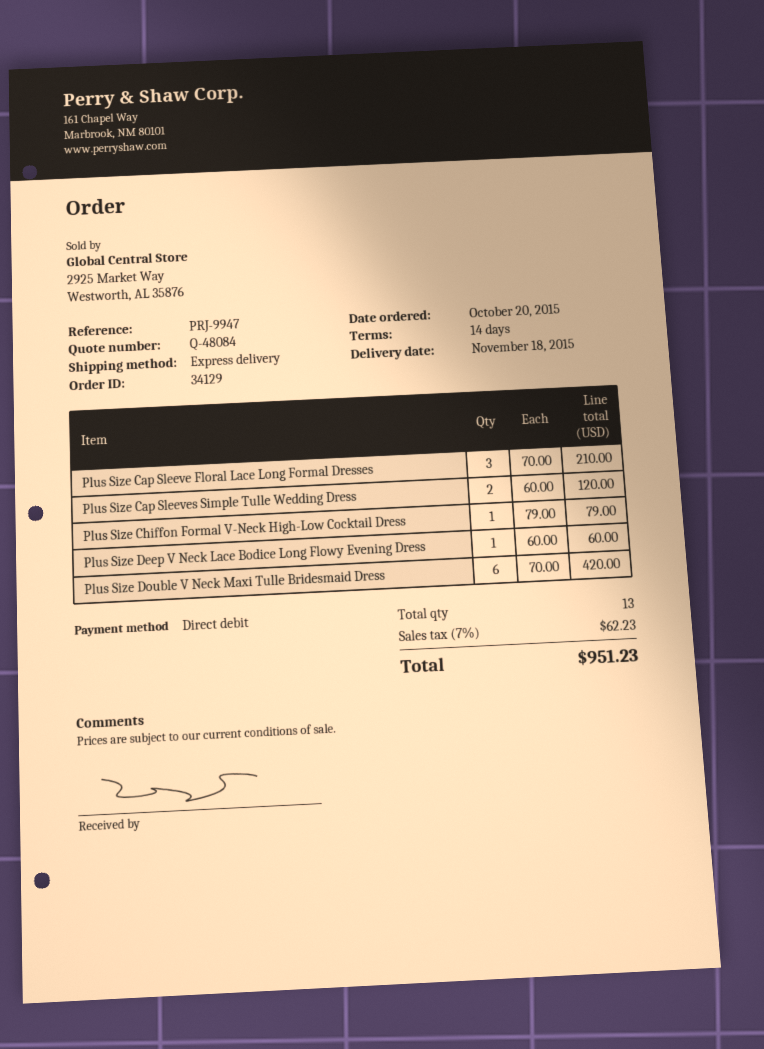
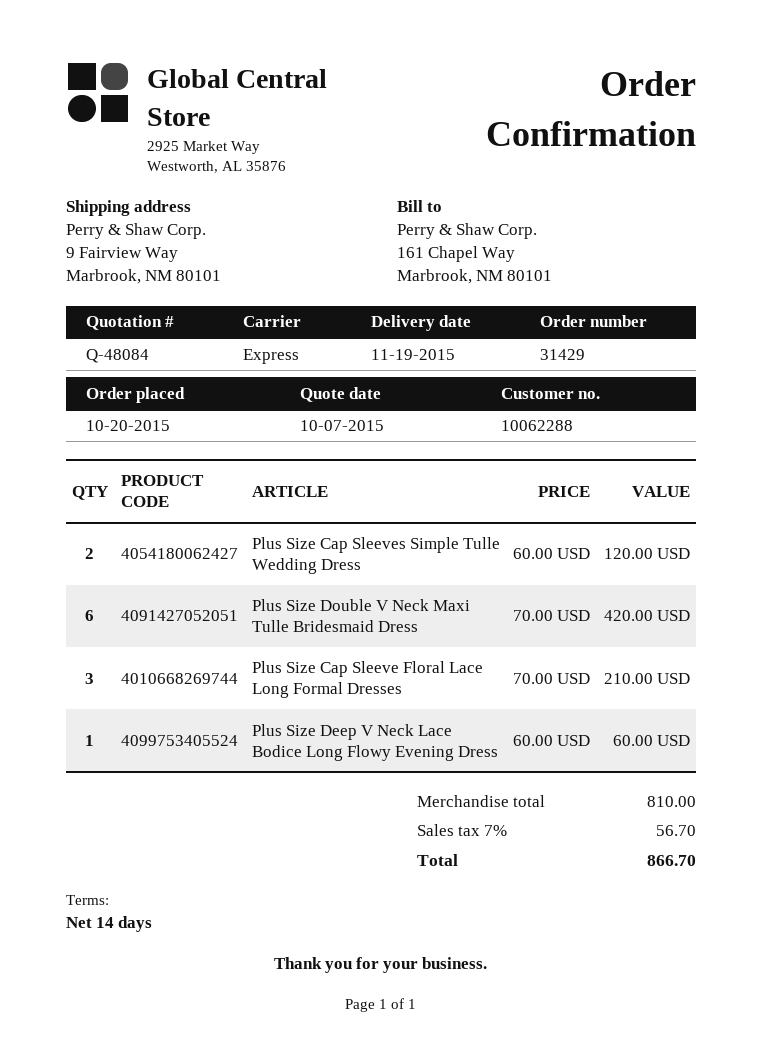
order number: 34129 -> 31429
delivery date: 2015-11-18 -> 2015-11-19
Plus Size Chiffon Formal V-Neck High-Low Cocktail Dress: 1 x 79.00 = 79.00 -> none
tax: 7% = 62.23 -> 7% = 56.70
total: 951.23 -> 866.70

